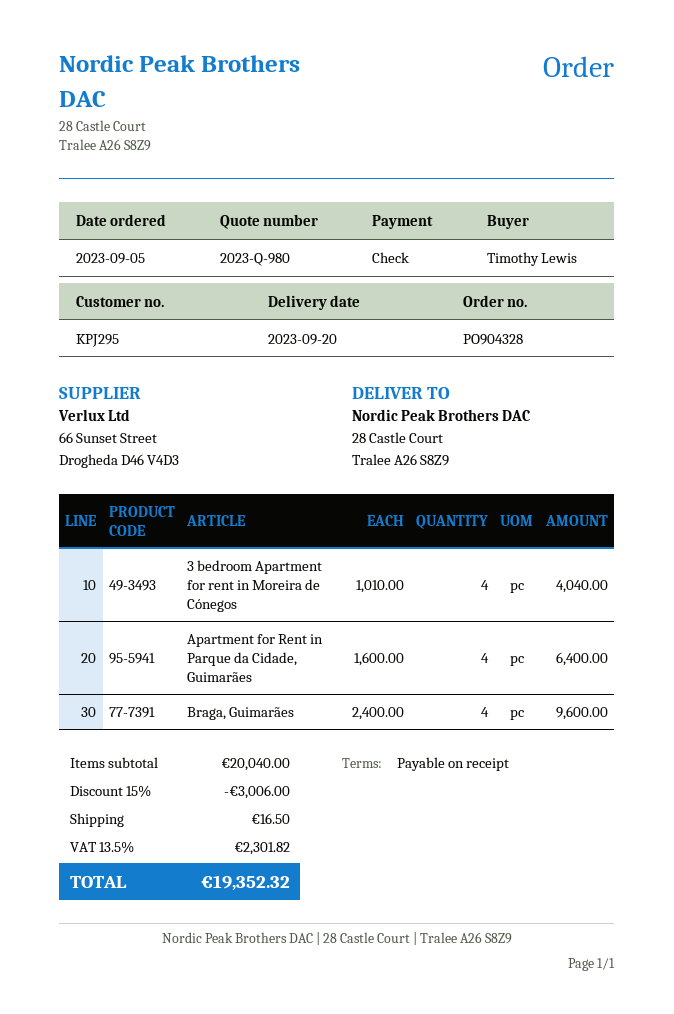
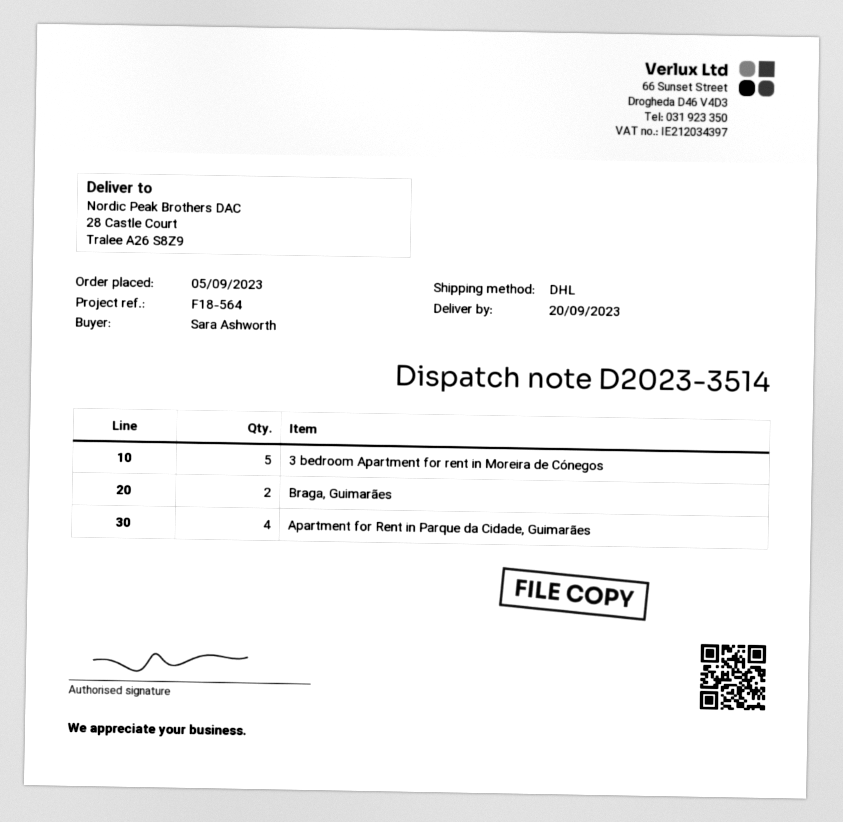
ordered by: Timothy Lewis -> Sara Ashworth
3 bedroom Apartment for rent in Moreira de Cónegos: 4 -> 5
Braga, Guimarães: 4 -> 2

